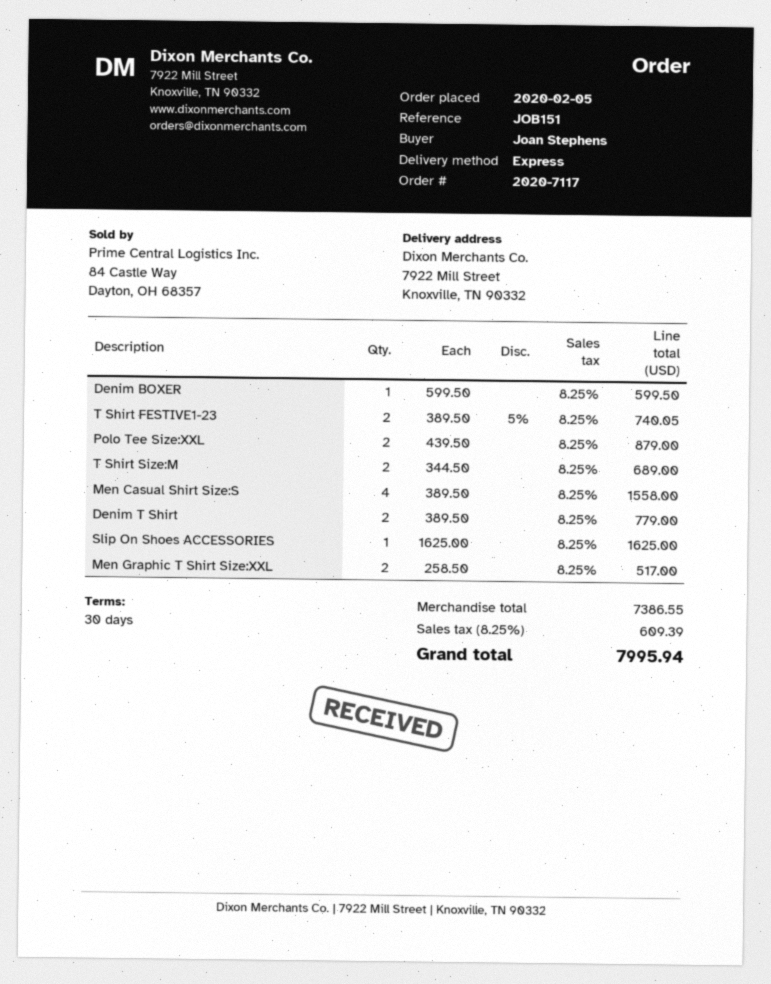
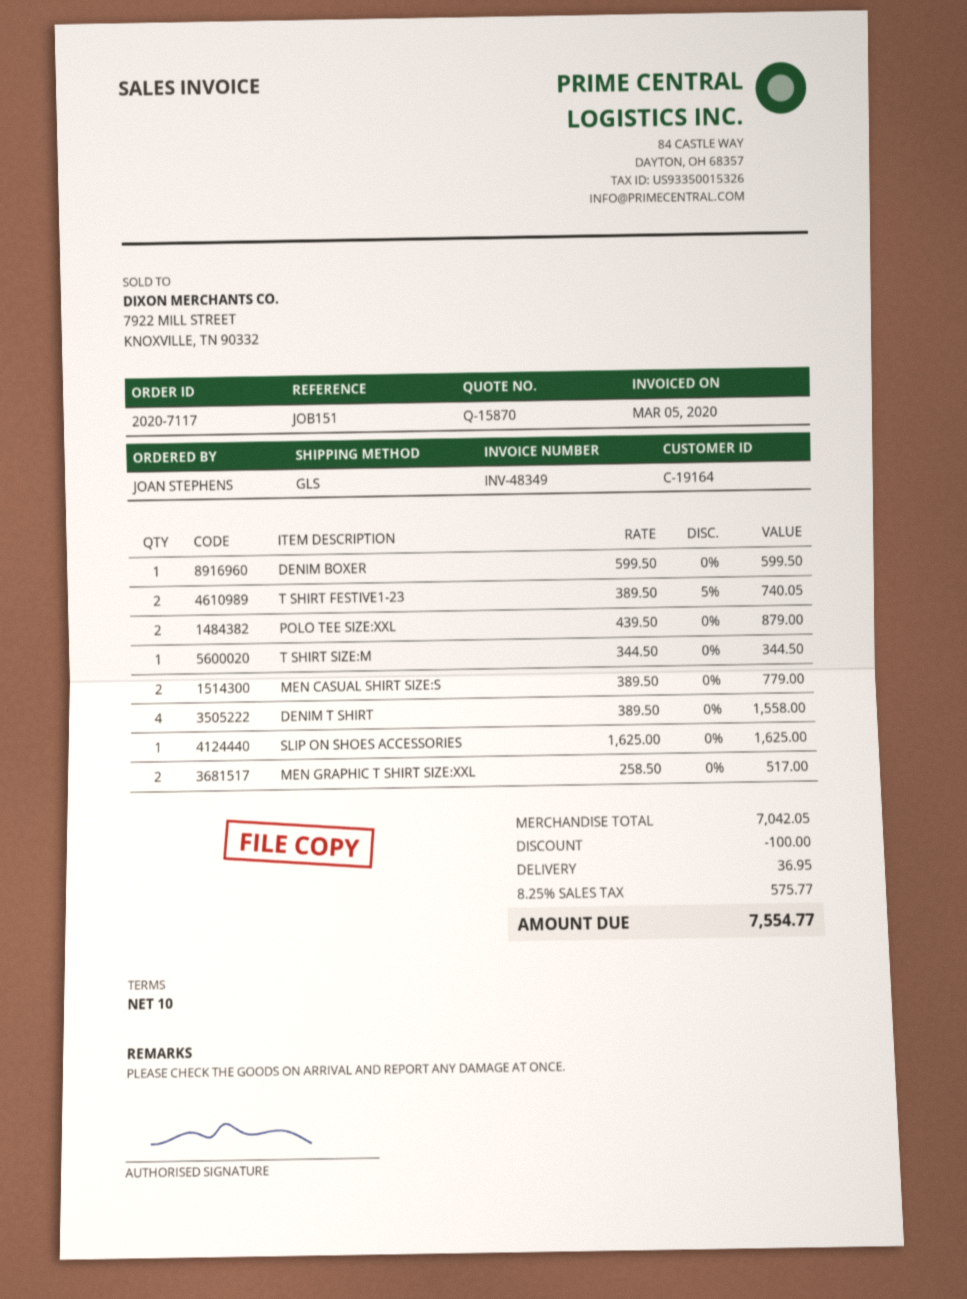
payment terms: 30 days -> 10 days
shipping method: express -> GLS
T Shirt Size:M: 2 x 344.50 = 689.00 -> 1 x 344.50 = 344.50
Men Casual Shirt Size:S: 4 x 389.50 = 1558.00 -> 2 x 389.50 = 779.00
Denim T Shirt: 2 x 389.50 = 779.00 -> 4 x 389.50 = 1558.00
subtotal: 7386.55 -> 7042.05
discount: none -> 100.00
shipping: none -> 36.95
tax: 8.25% = 609.39 -> 8.25% = 575.77
total: 7995.94 -> 7554.77

